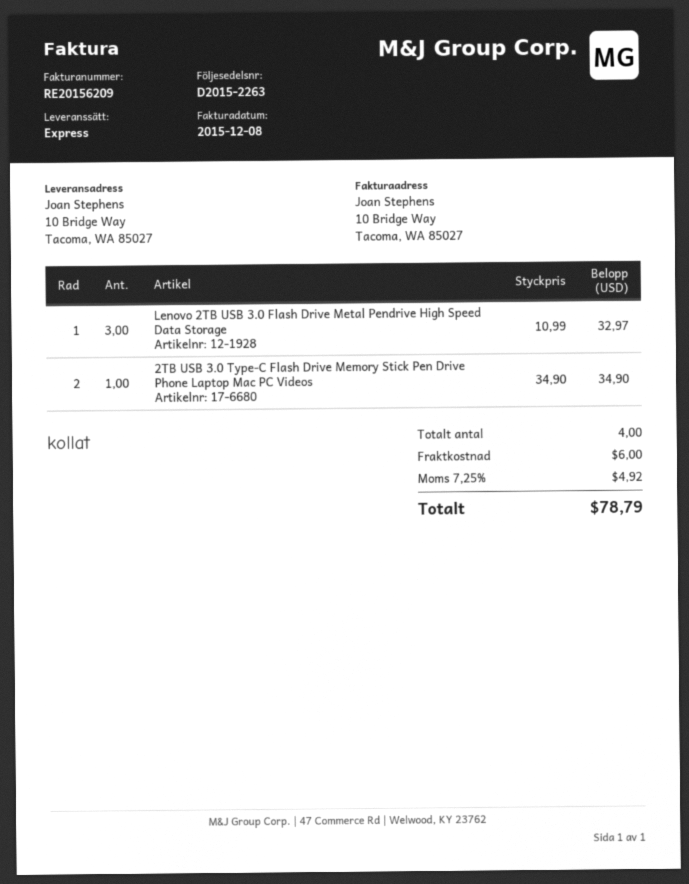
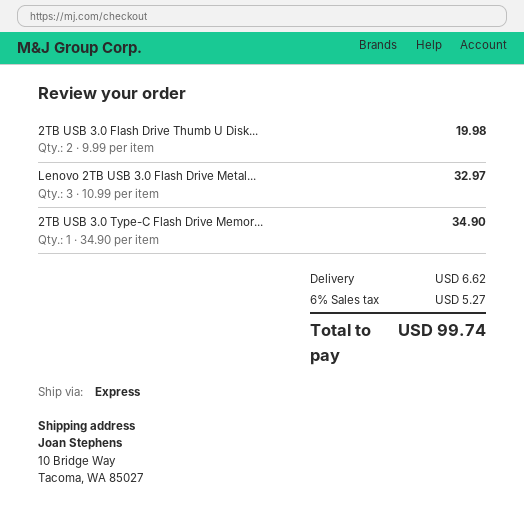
2TB USB 3.0 Flash Drive Thumb U Disk...: none -> 2 x 9.99 = 19.98
shipping: 6.00 -> 6.62
tax: 7.25% = 4.92 -> 6% = 5.27
total: 78.79 -> 99.74

